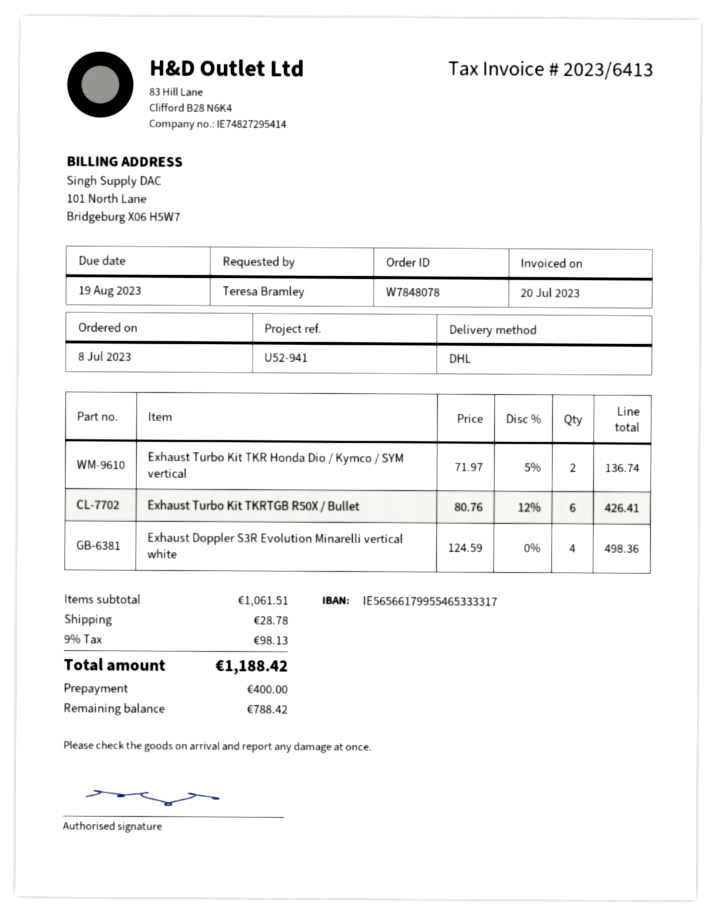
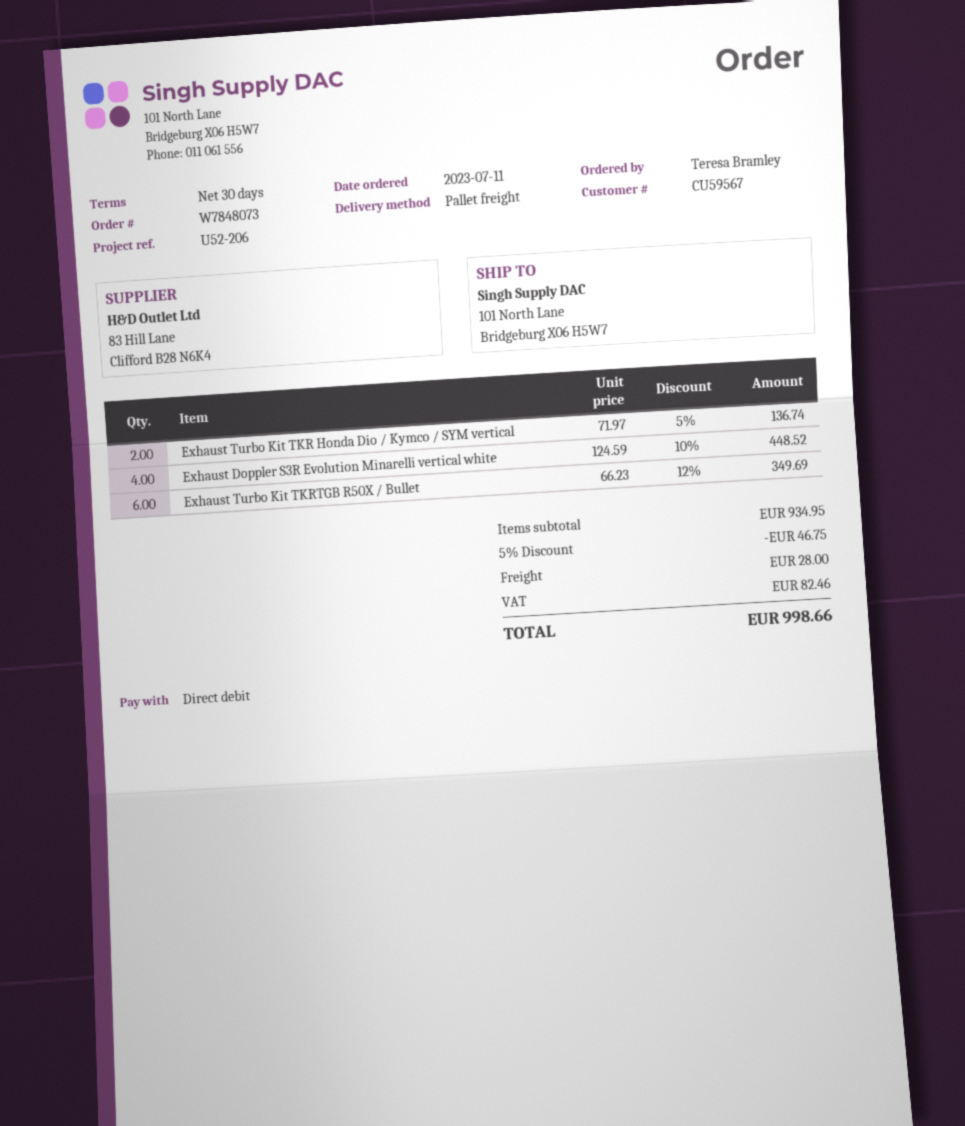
order number: W7848078 -> W7848073
order date: 2023-07-08 -> 2023-07-11
reference: U52-941 -> U52-206
shipping method: DHL -> pallet freight
Exhaust Turbo Kit TKRTGB R50X / Bullet: 6 x 80.76 - 12% = 426.41 -> 6 x 66.23 - 12% = 349.69
Exhaust Doppler S3R Evolution Minarelli vertical white: 4 x 124.59 = 498.36 -> 4 x 124.59 - 10% = 448.52
subtotal: 1061.51 -> 934.95
discount: none -> 5% = 46.75
shipping: 28.78 -> 28.00
tax: 98.13 -> 82.46
total: 1188.42 -> 998.66

